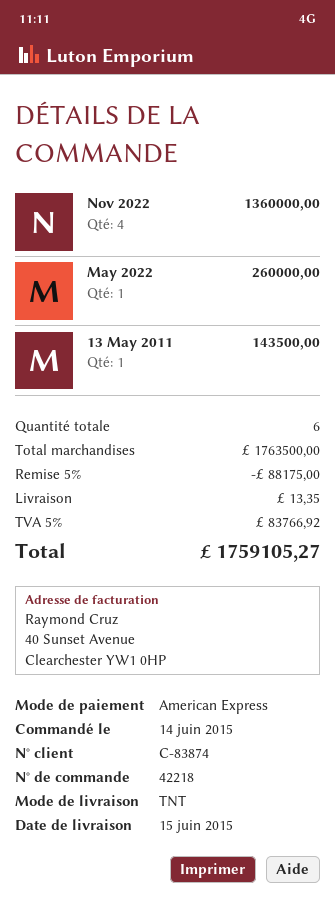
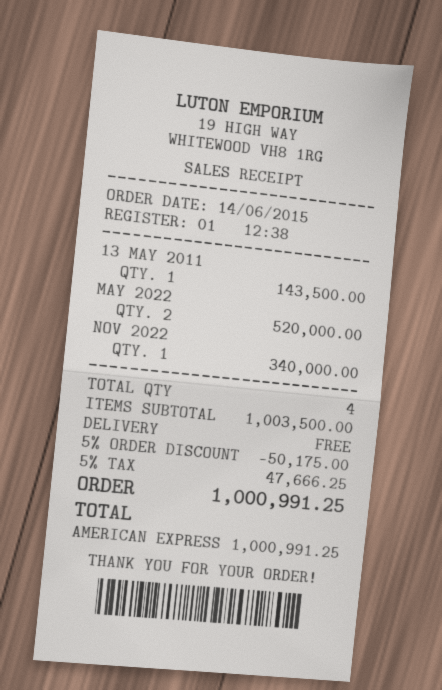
Nov 2022: 4 for 1360000.00 -> 1 for 340000.00
May 2022: 1 for 260000.00 -> 2 for 520000.00
total quantity: 6 -> 4
subtotal: 1763500.00 -> 1003500.00
discount: 5% = 88175.00 -> 5% = 50175.00
shipping: 13.35 -> 0.00
tax: 5% = 83766.92 -> 5% = 47666.25
total: 1759105.27 -> 1000991.25

